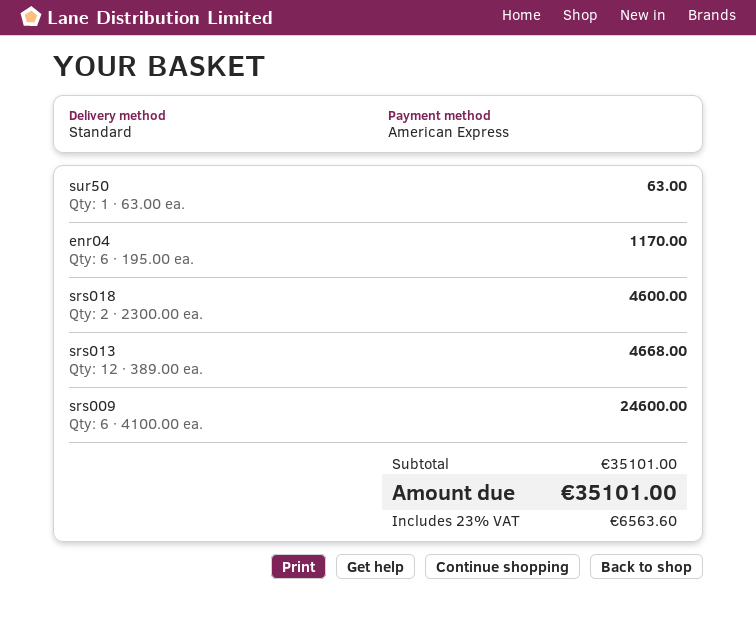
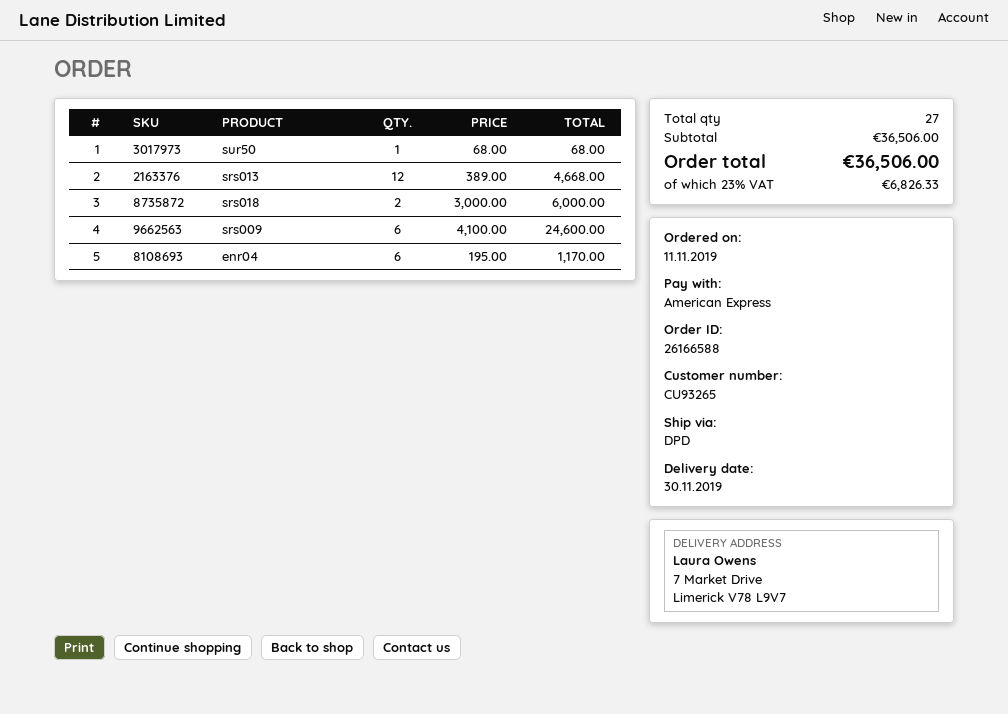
shipping method: standard -> DPD
sur50: 1 x 63.00 = 63.00 -> 1 x 68.00 = 68.00
srs018: 2 x 2300.00 = 4600.00 -> 2 x 3000.00 = 6000.00
subtotal: 35101.00 -> 36506.00
tax: 23% = 6563.60 -> 23% = 6826.33
total: 35101.00 -> 36506.00

